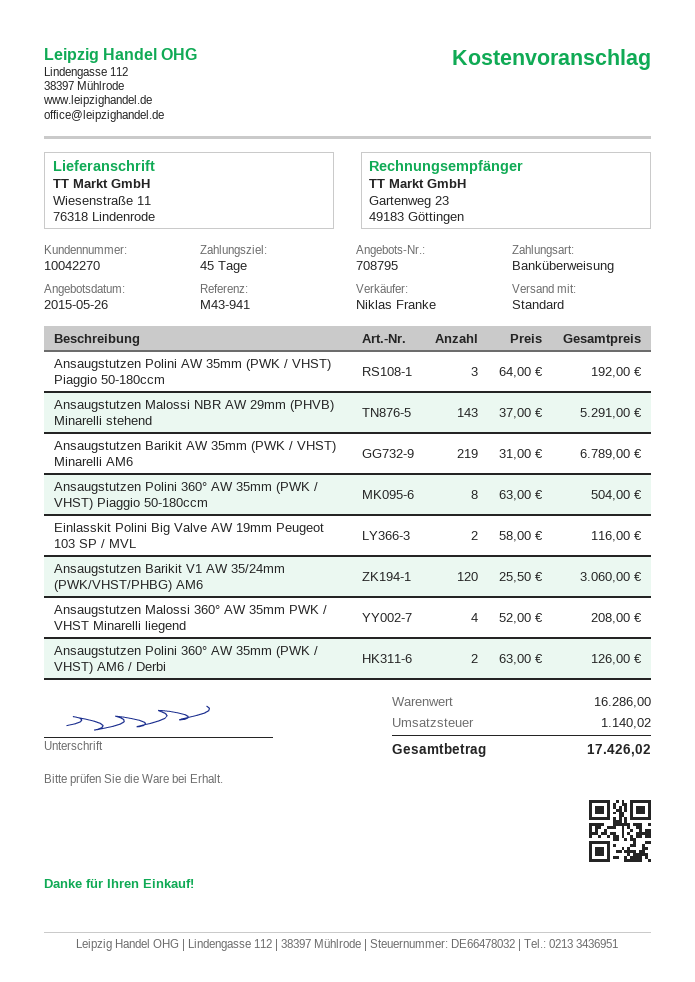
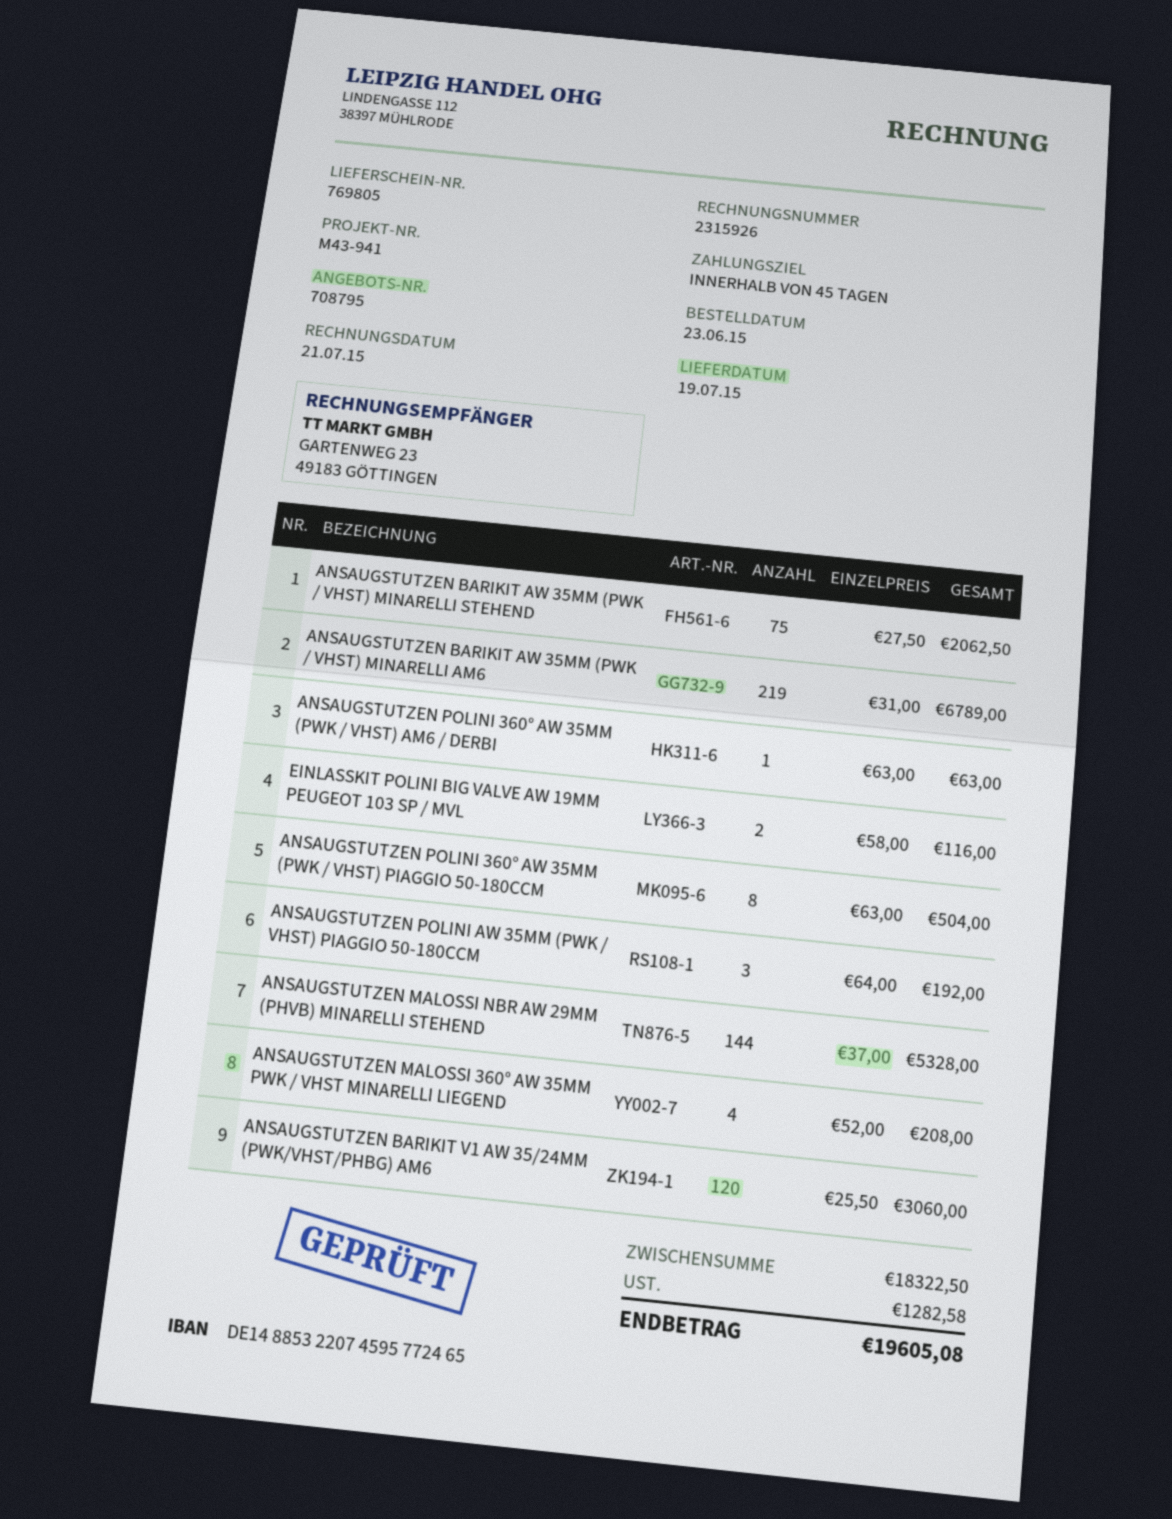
Ansaugstutzen Malossi NBR AW 29mm (PHVB) Minarelli stehend: 143 x 37.00 = 5291.00 -> 144 x 37.00 = 5328.00
Ansaugstutzen Polini 360° AW 35mm (PWK / VHST) AM6 / Derbi: 2 x 63.00 = 126.00 -> 1 x 63.00 = 63.00
ANSAUGSTUTZEN BARIKIT AW 35MM (PWK / VHST) MINARELLI STEHEND: none -> 75 x 27.50 = 2062.50
subtotal: 16286.00 -> 18322.50
tax: 1140.02 -> 1282.58
total: 17426.02 -> 19605.08

